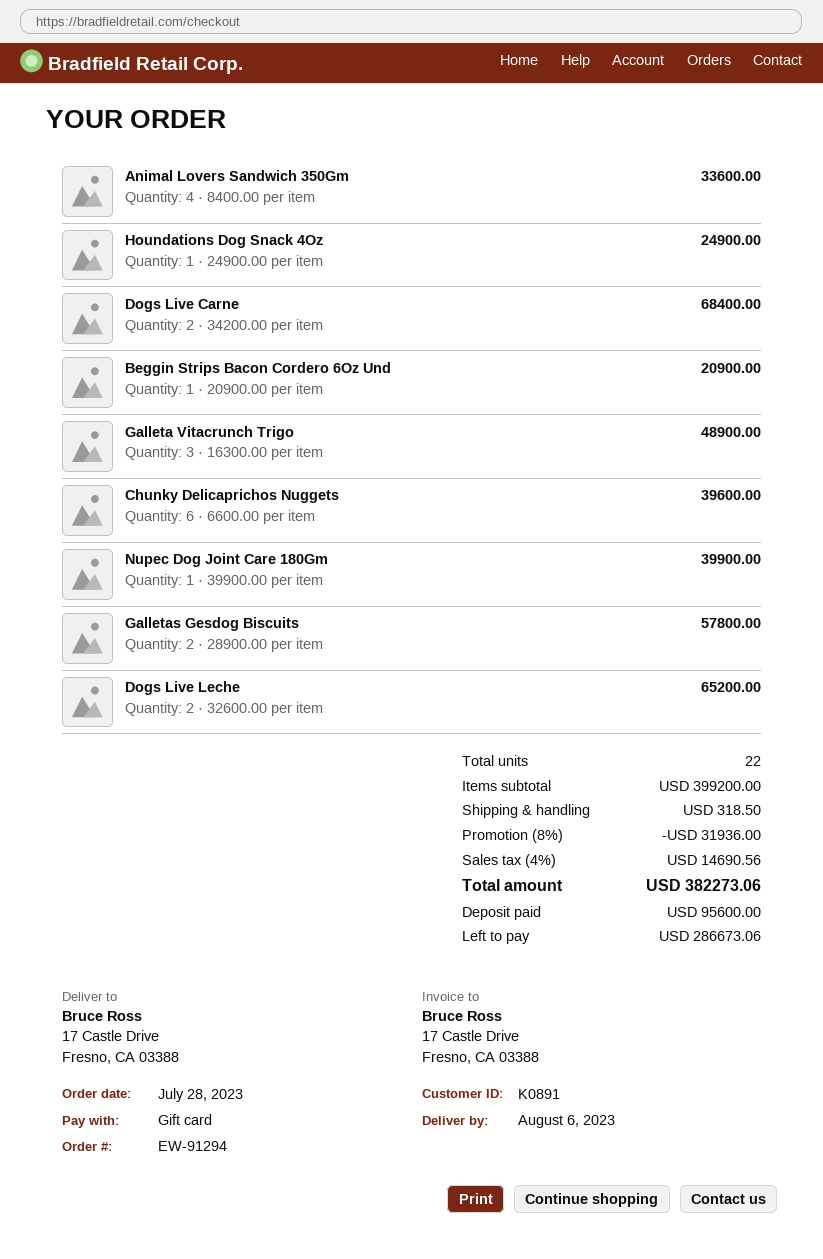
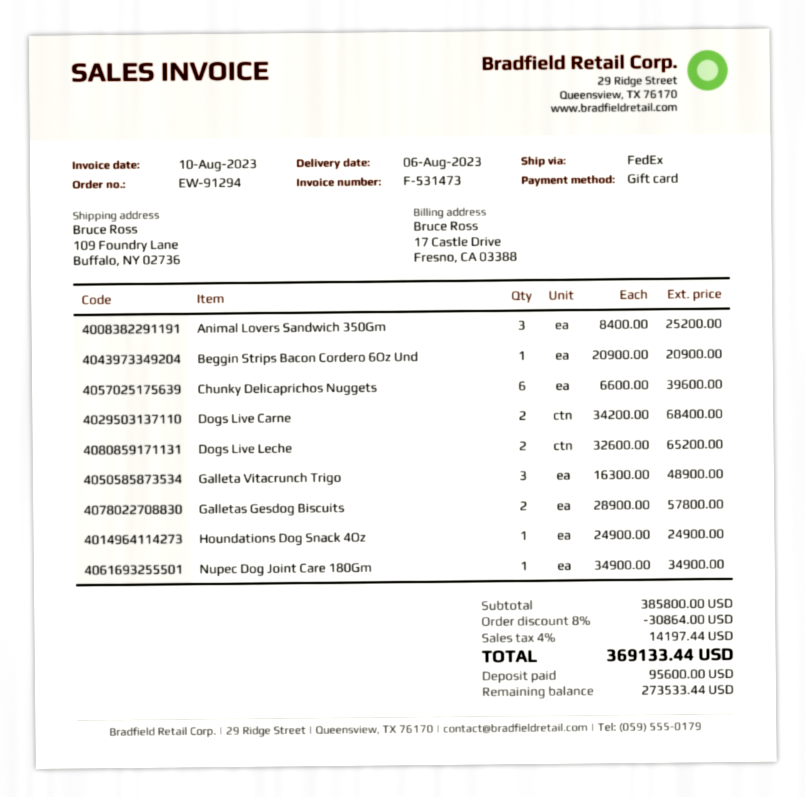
ship to: 17 Castle Drive, Fresno, CA 03388 -> 109 Foundry Lane, Buffalo, NY 02736
Animal Lovers Sandwich 350Gm: 4 x 8400.00 = 33600.00 -> 3 x 8400.00 = 25200.00
Nupec Dog Joint Care 180Gm: 1 x 39900.00 = 39900.00 -> 1 x 34900.00 = 34900.00
subtotal: 399200.00 -> 385800.00
discount: 8% = 31936.00 -> 8% = 30864.00
shipping: 318.50 -> none
tax: 4% = 14690.56 -> 4% = 14197.44
total: 382273.06 -> 369133.44
balance: 286673.06 -> 273533.44

